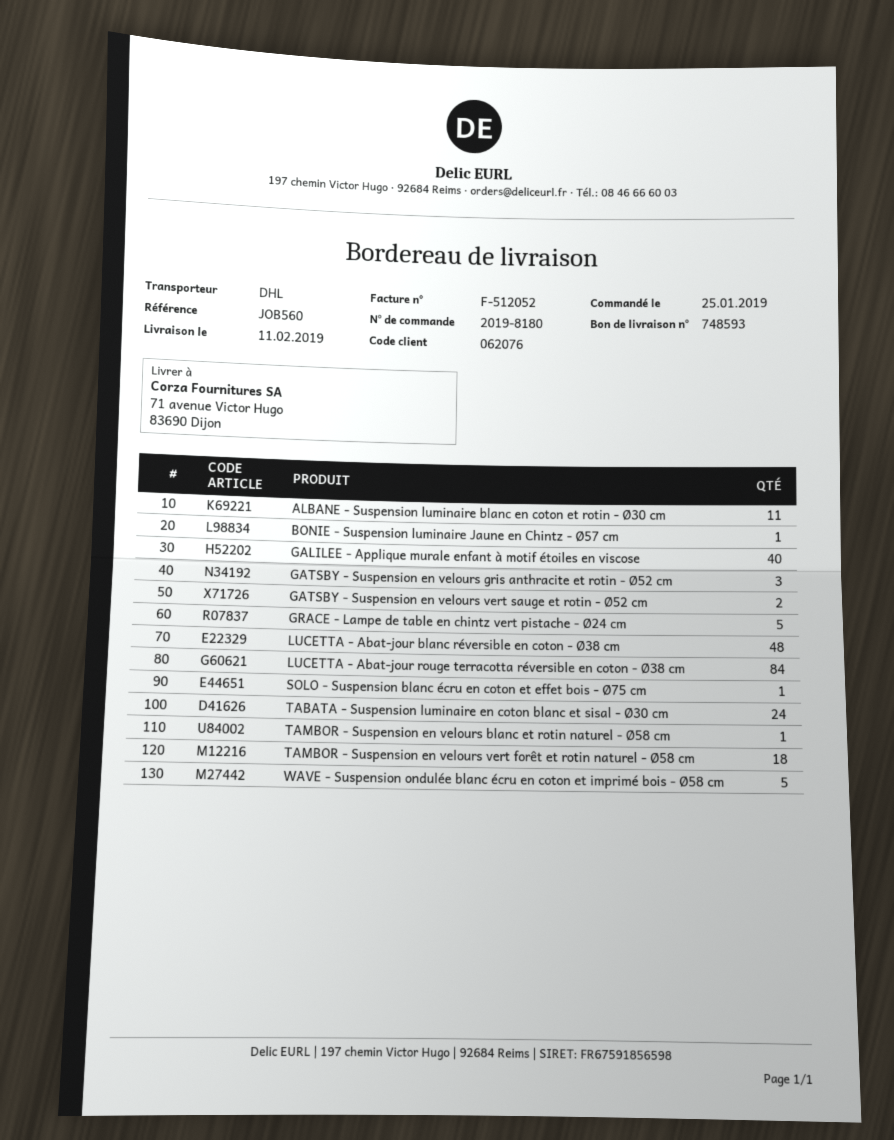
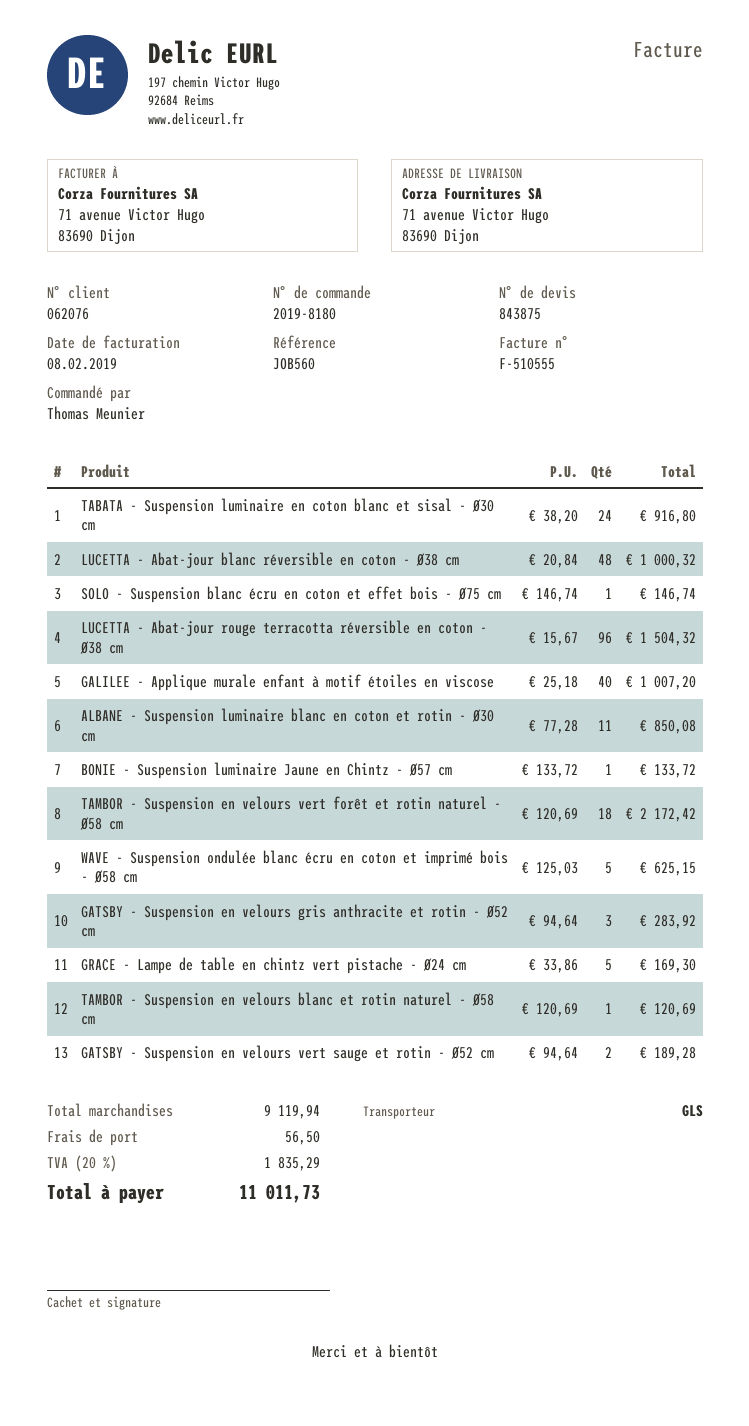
invoice number: F-512052 -> F-510555
shipping method: DHL -> GLS
LUCETTA - Abat-jour rouge terracotta réversible en coton - Ø38 cm: 84 -> 96

